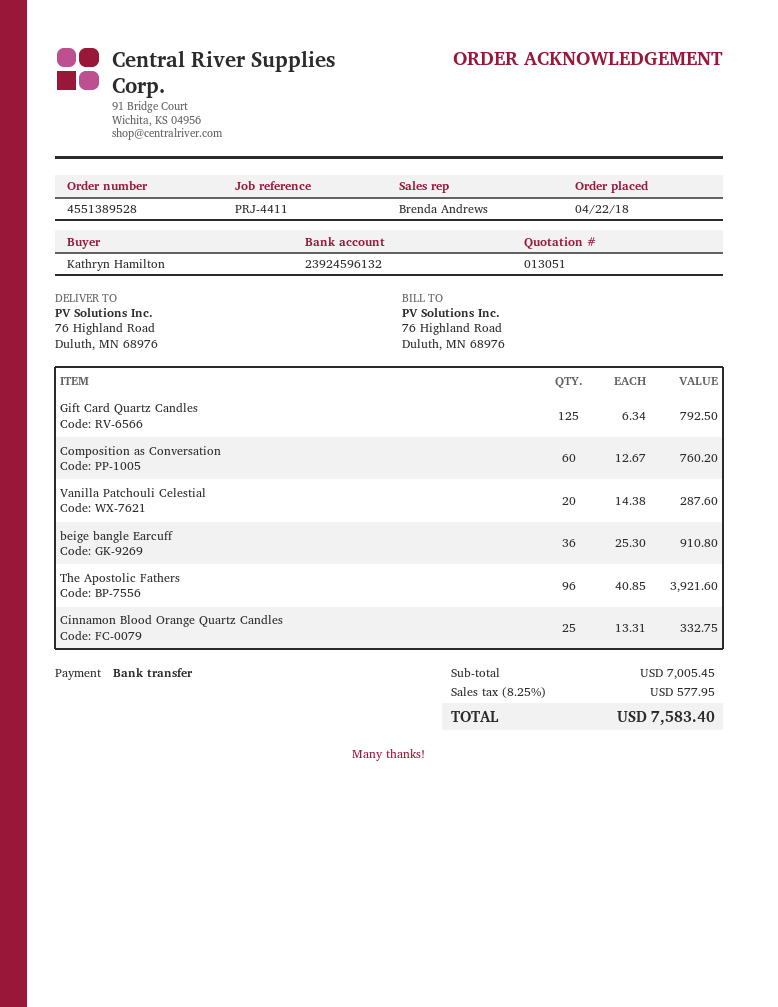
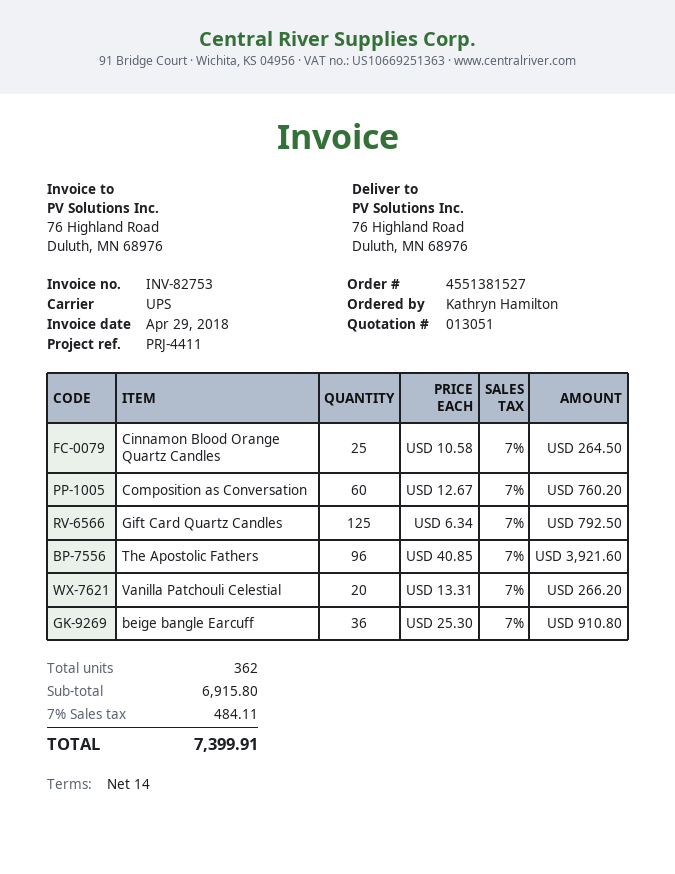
order number: 4551389528 -> 4551381527
Vanilla Patchouli Celestial: 20 x 14.38 = 287.60 -> 20 x 13.31 = 266.20
Cinnamon Blood Orange Quartz Candles: 25 x 13.31 = 332.75 -> 25 x 10.58 = 264.50
subtotal: 7005.45 -> 6915.80
tax: 8.25% = 577.95 -> 7% = 484.11
total: 7583.40 -> 7399.91

